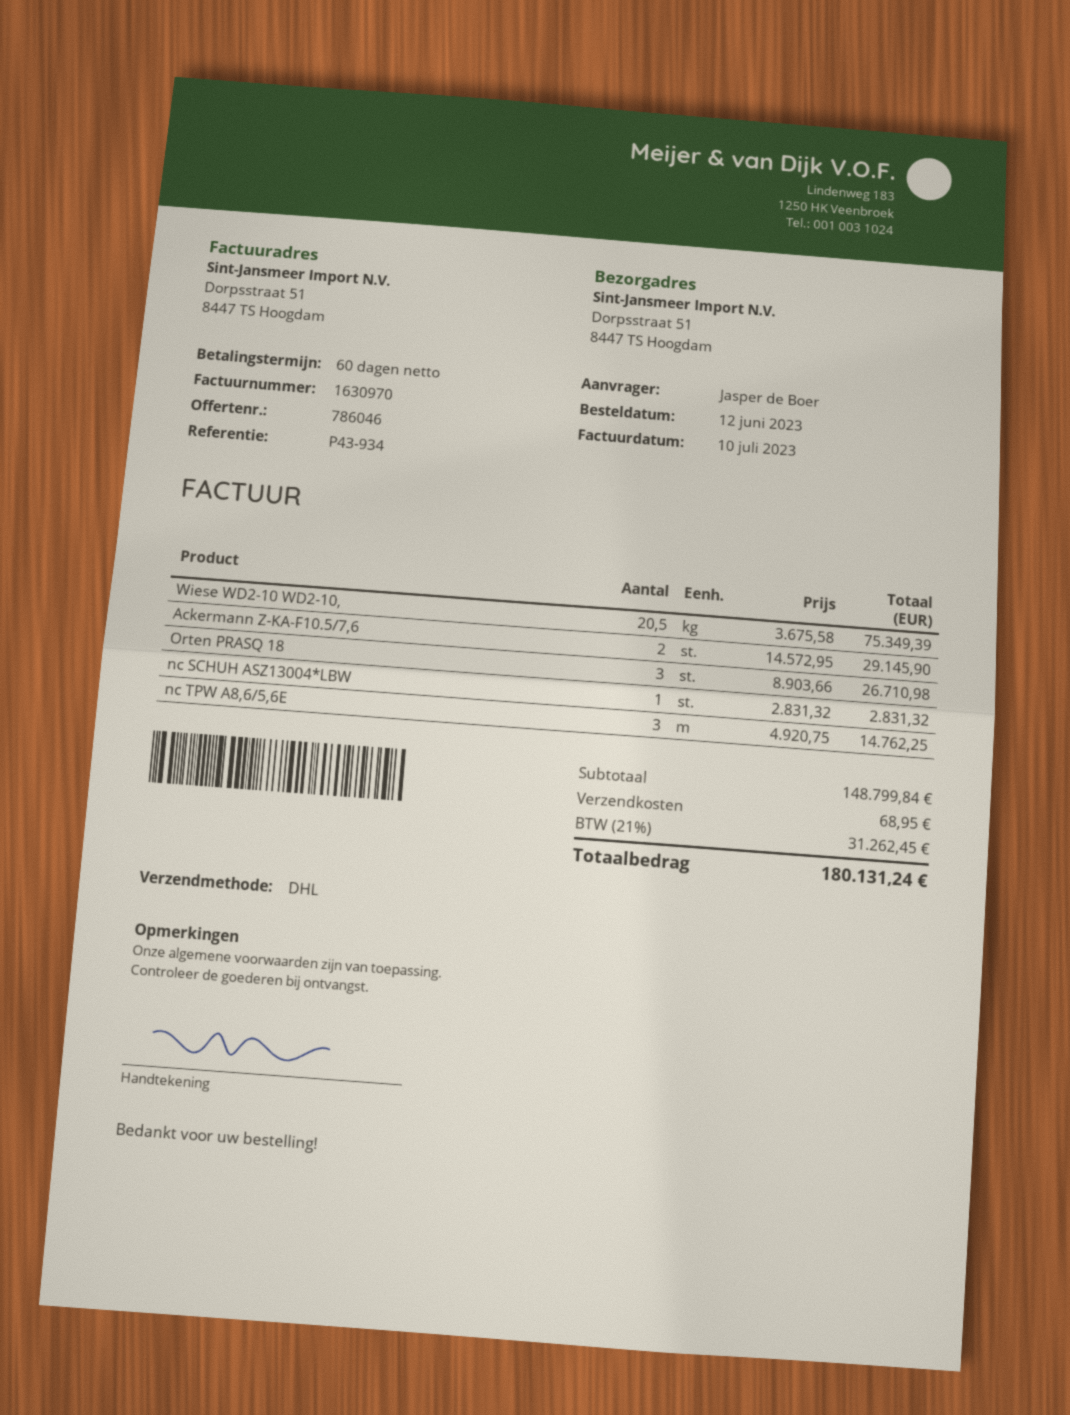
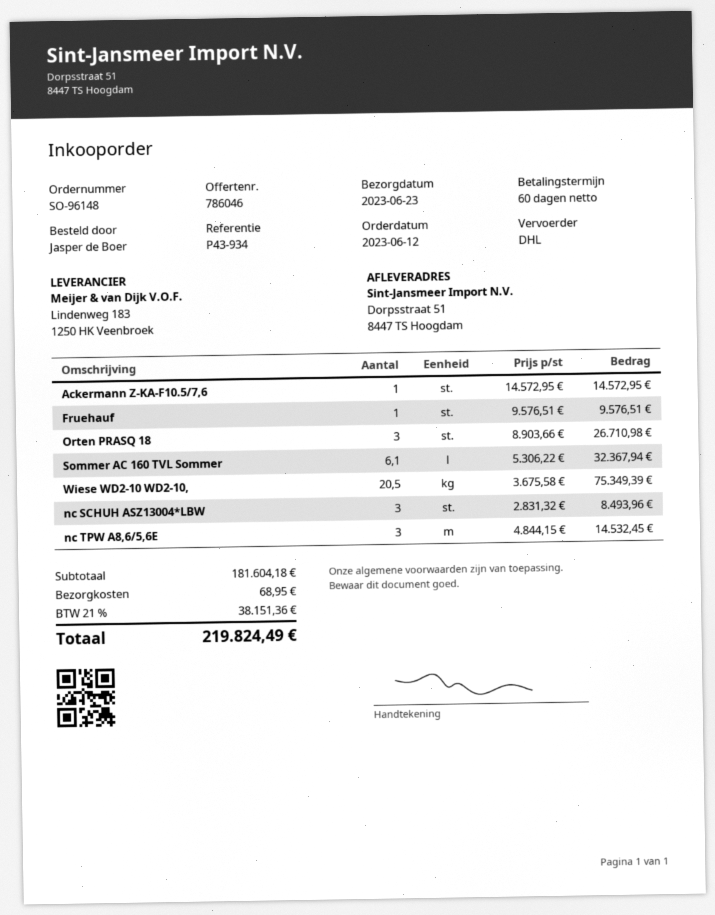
Ackermann Z-KA-F10.5/7,6: 2 x 14572.95 = 29145.90 -> 1 x 14572.95 = 14572.95
nc SCHUH ASZ13004*LBW: 1 x 2831.32 = 2831.32 -> 3 x 2831.32 = 8493.96
nc TPW A8,6/5,6E: 3 x 4920.75 = 14762.25 -> 3 x 4844.15 = 14532.45
Fruehauf: none -> 1 x 9576.51 = 9576.51
Sommer AC 160 TVL Sommer: none -> 6.1 x 5306.22 = 32367.94
subtotal: 148799.84 -> 181604.18
tax: 21% = 31262.45 -> 21% = 38151.36
total: 180131.24 -> 219824.49

